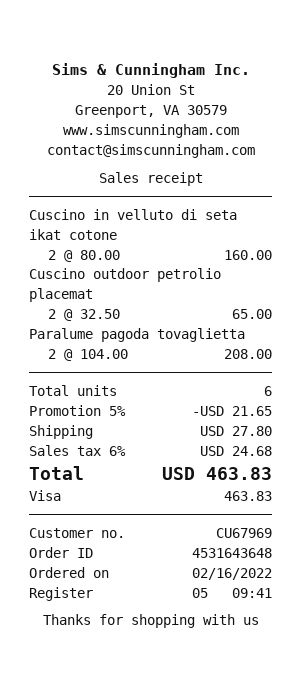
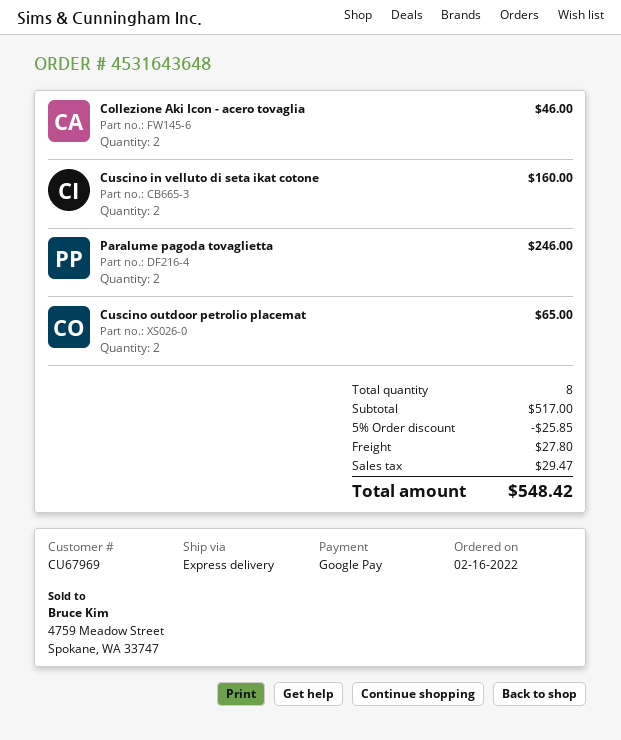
payment method: Visa -> Google Pay
Paralume pagoda tovaglietta: 2 for 208.00 -> 2 for 246.00
Collezione Aki Icon - acero tovaglia: none -> 2 for 46.00
total quantity: 6 -> 8
discount: 5% = 21.65 -> 5% = 25.85
tax: 24.68 -> 29.47
total: 463.83 -> 548.42

